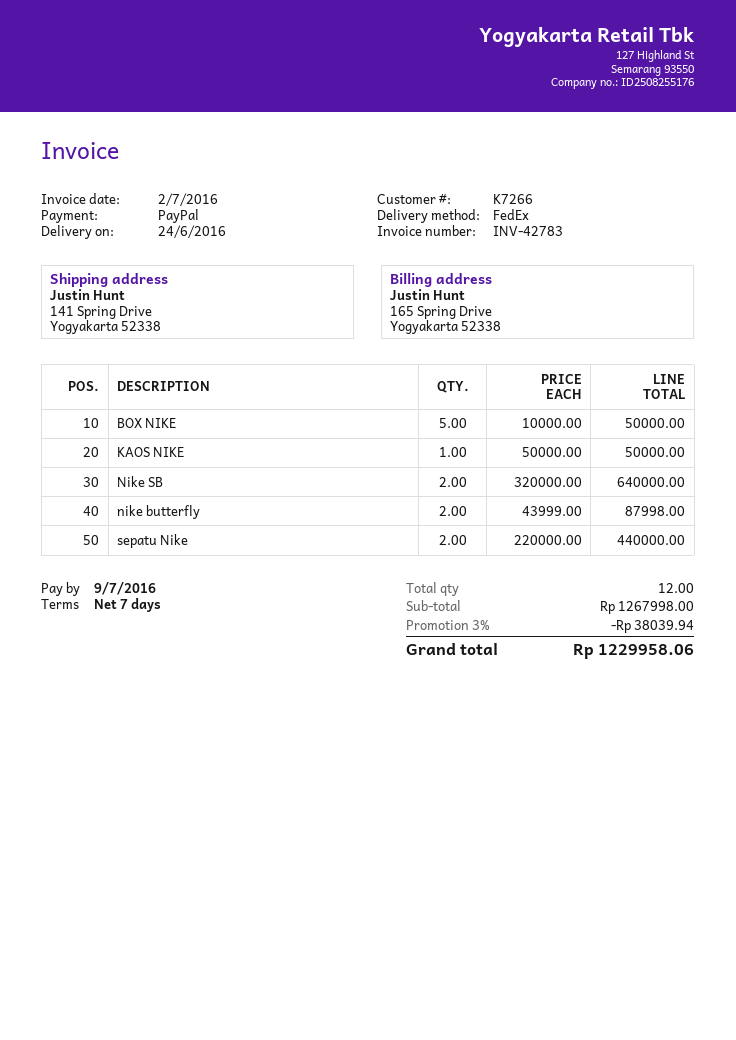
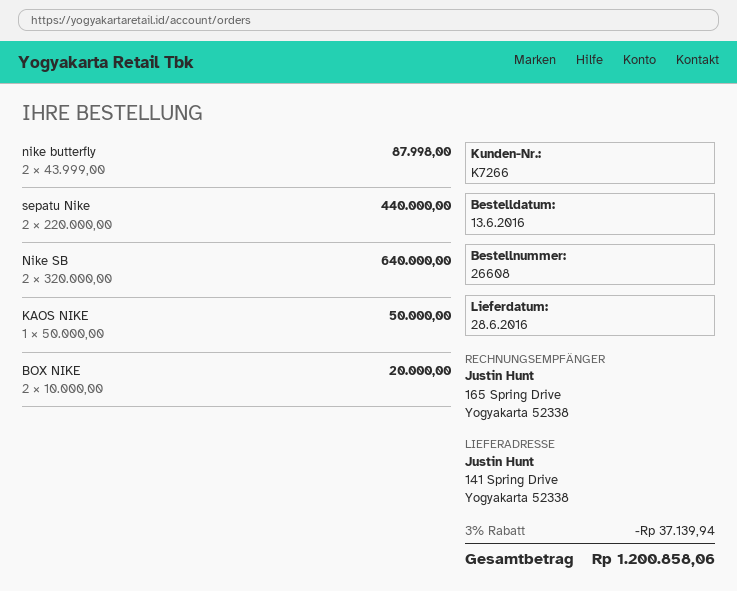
delivery date: 2016-06-24 -> 2016-06-28
BOX NIKE: 5 x 10000.00 = 50000.00 -> 2 x 10000.00 = 20000.00
discount: 3% = 38039.94 -> 3% = 37139.94
total: 1229958.06 -> 1200858.06

